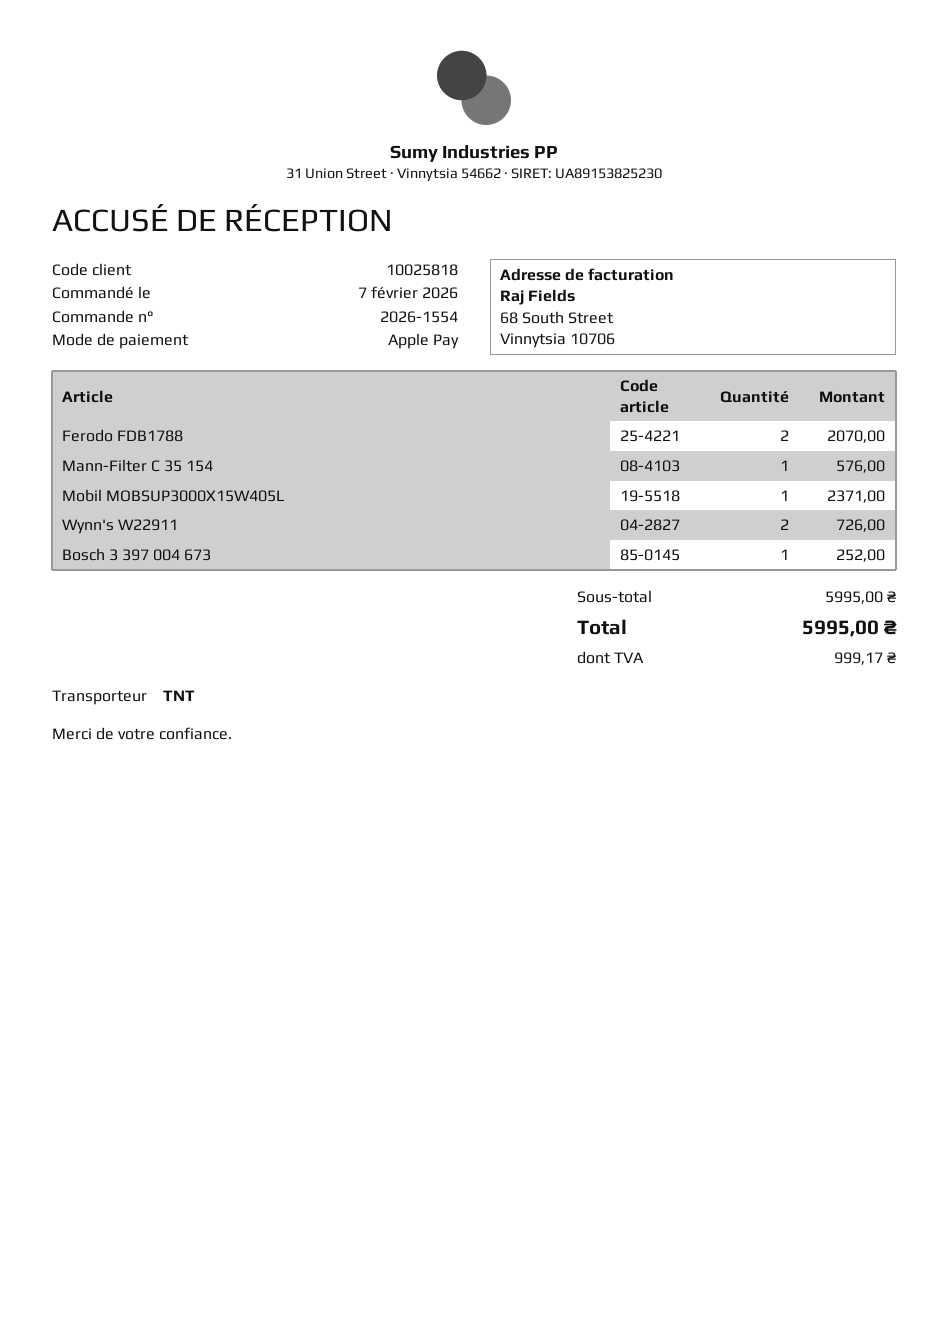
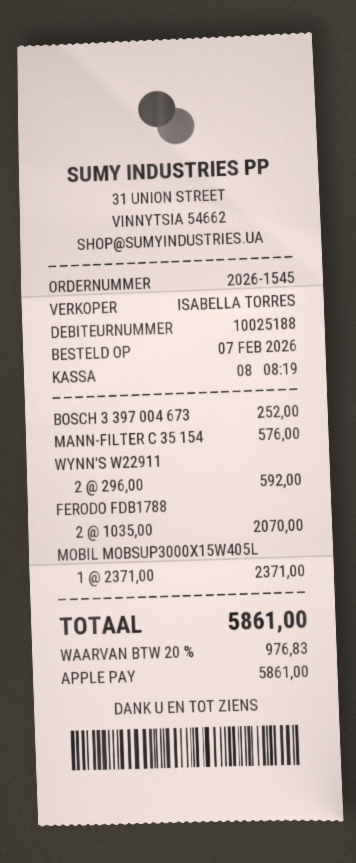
order number: 2026-1554 -> 2026-1545
customer number: 10025818 -> 10025188
Wynn's W22911: 2 for 726.00 -> 2 for 592.00
tax: 999.17 -> 976.83
total: 5995.00 -> 5861.00

